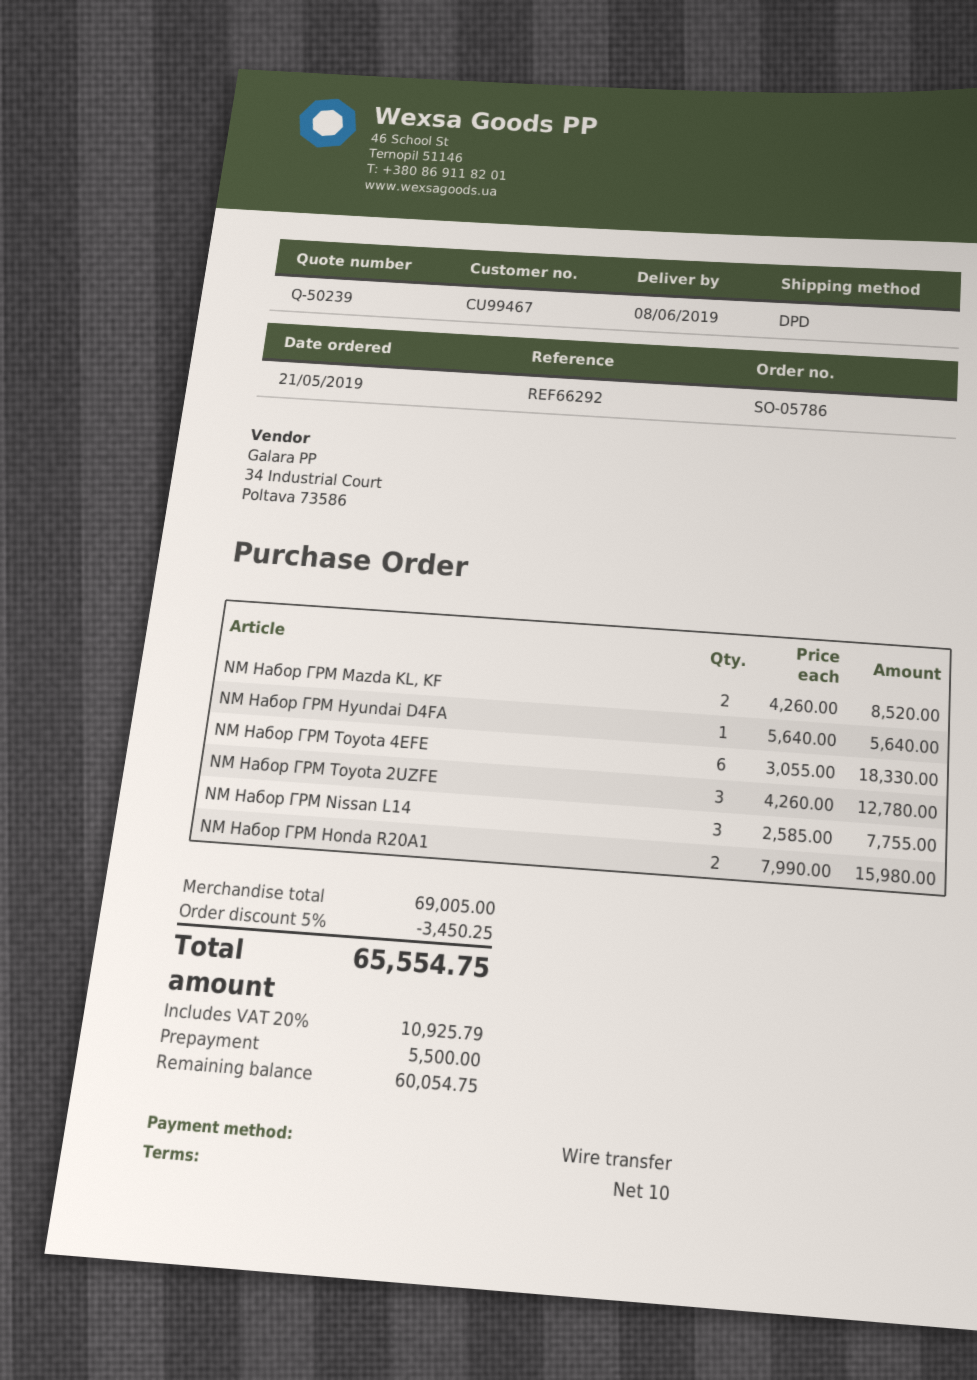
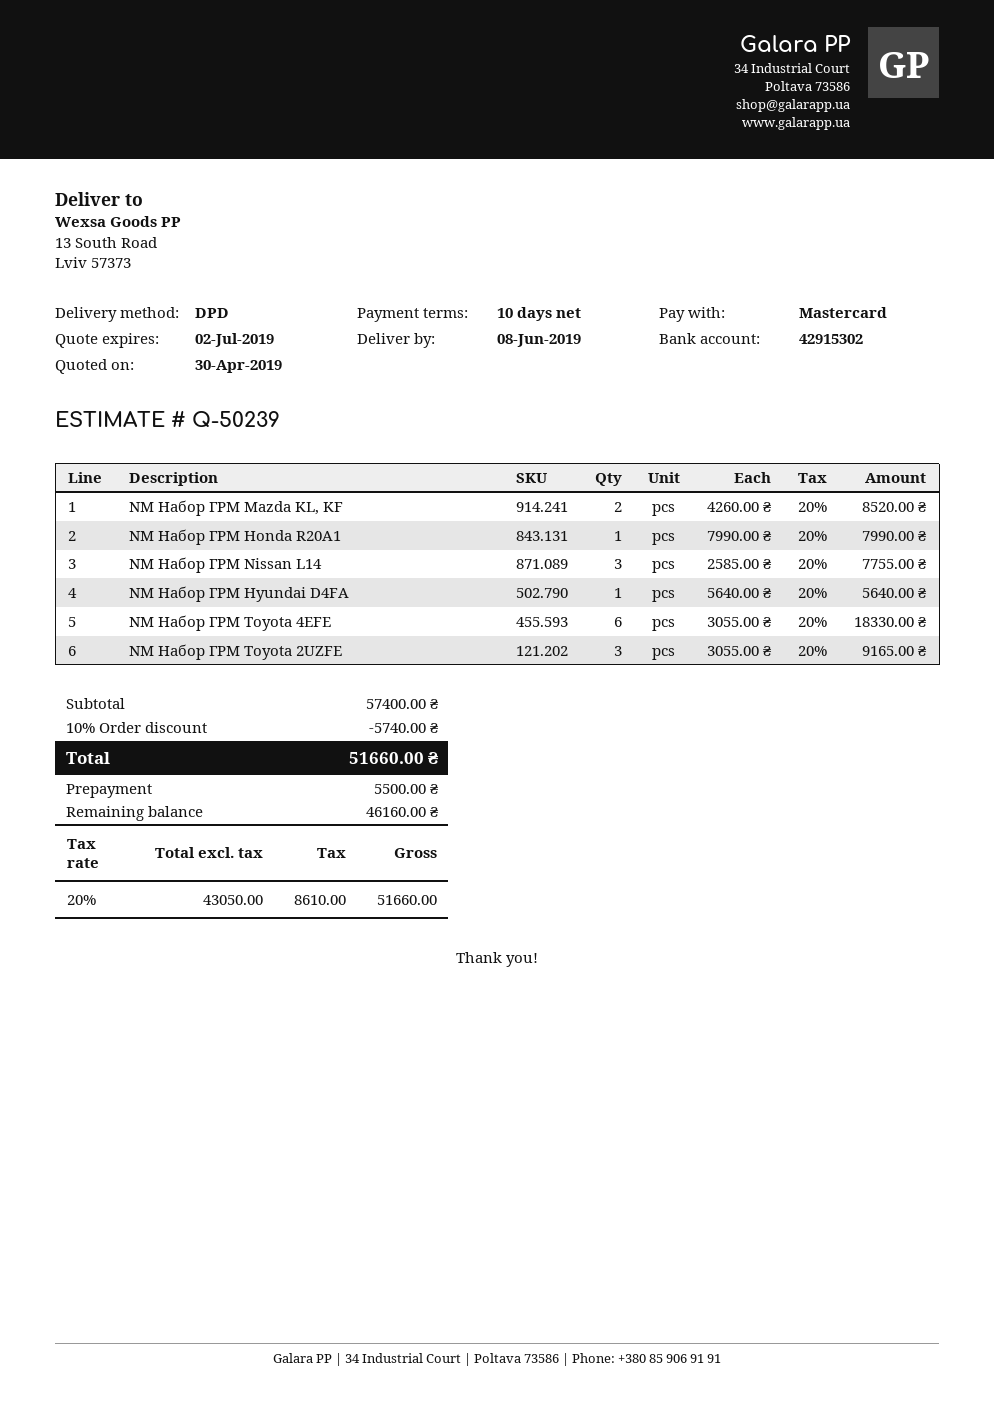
payment method: bank transfer -> Mastercard
NM Набор ГРМ Toyota 2UZFE: 3 x 4260.00 = 12780.00 -> 3 x 3055.00 = 9165.00
NM Набор ГРМ Honda R20A1: 2 x 7990.00 = 15980.00 -> 1 x 7990.00 = 7990.00
subtotal: 69005.00 -> 57400.00
discount: 5% = 3450.25 -> 10% = 5740.00
tax: 20% = 10925.79 -> 20% = 8610.00
total: 65554.75 -> 51660.00
balance: 60054.75 -> 46160.00

